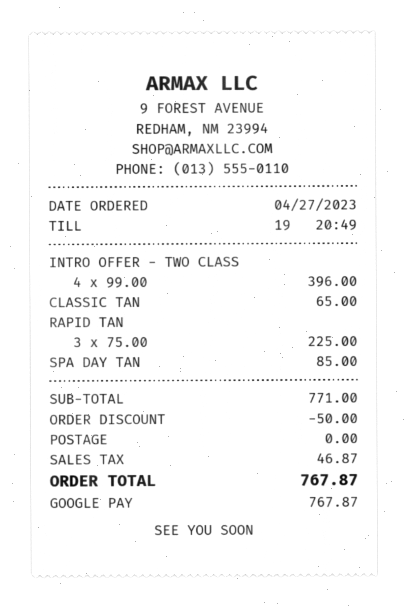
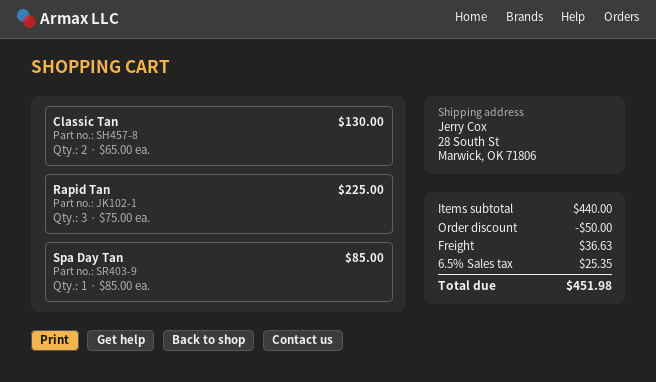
INTRO OFFER - TWO CLASS: 4 x 99.00 = 396.00 -> none
CLASSIC TAN: 1 x 65.00 = 65.00 -> 2 x 65.00 = 130.00
subtotal: 771.00 -> 440.00
shipping: 0.00 -> 36.63
tax: 46.87 -> 25.35
total: 767.87 -> 451.98

